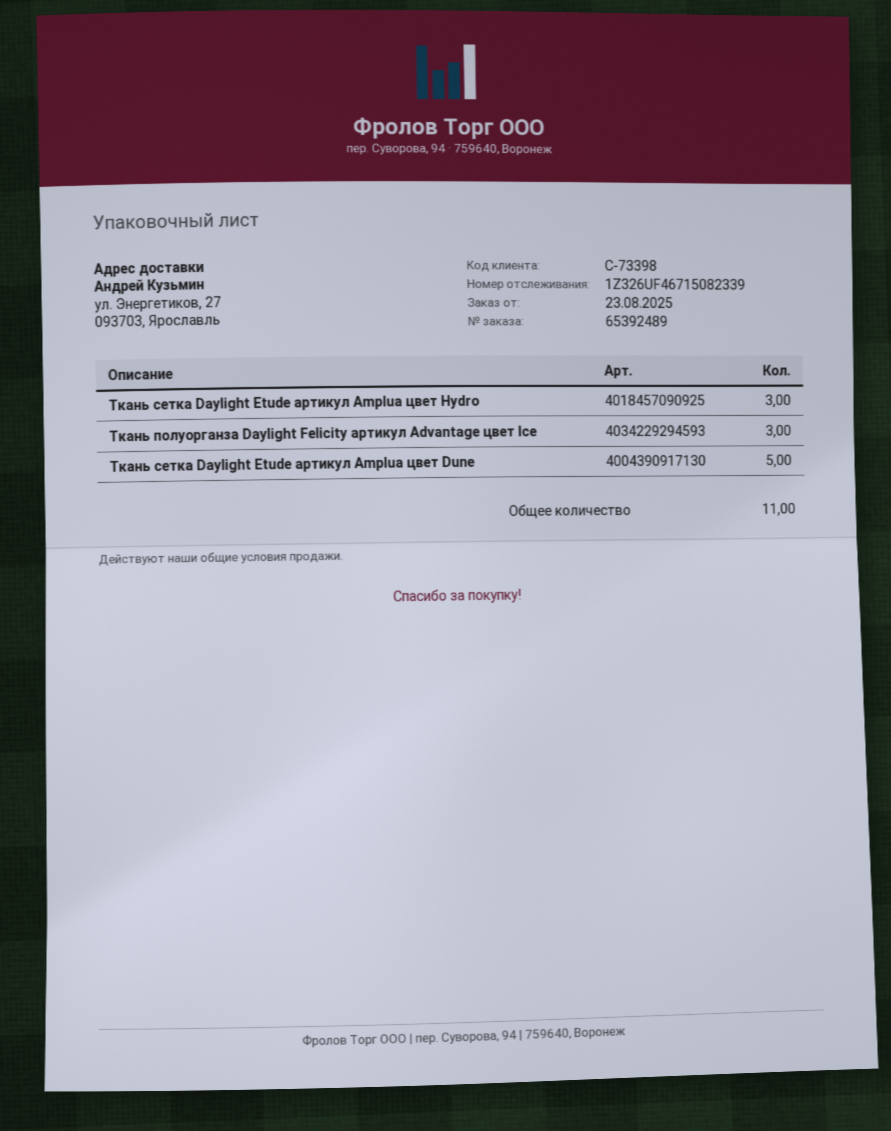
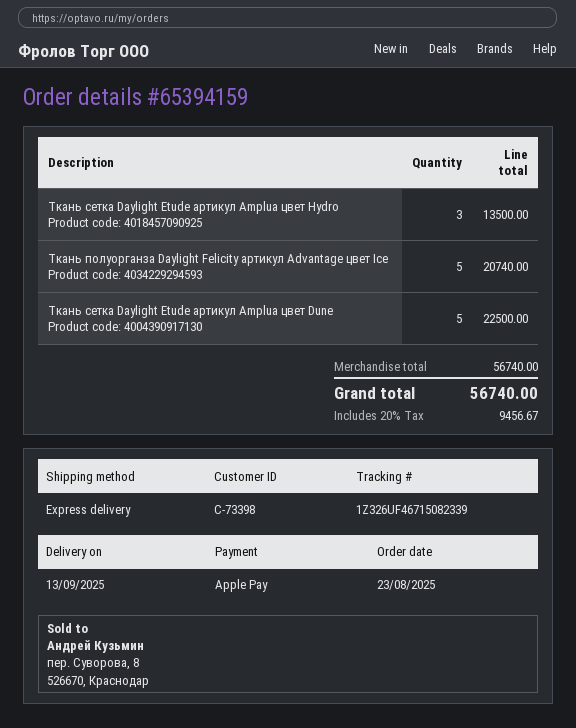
order number: 65392489 -> 65394159
Ткань полуорганза Daylight Felicity артикул Advantage цвет Ice: 3 -> 5

